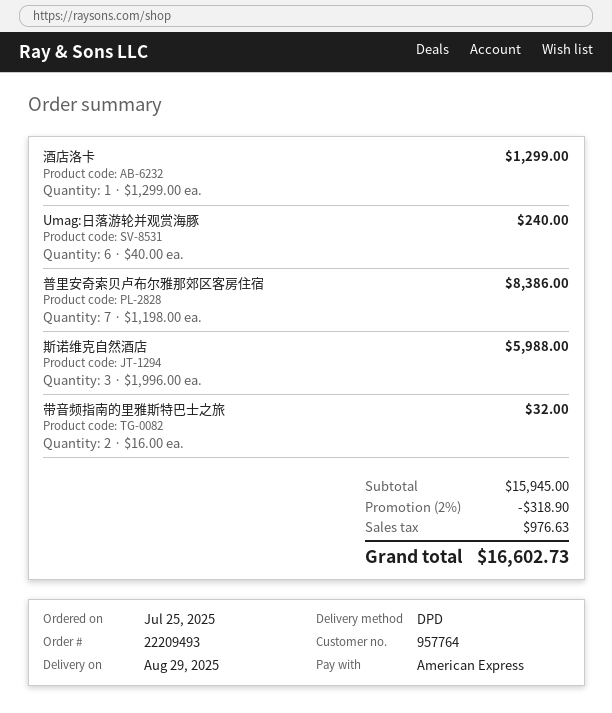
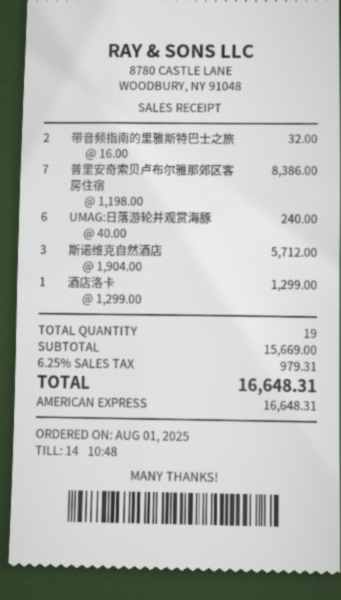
order date: 2025-07-25 -> 2025-08-01
斯诺维克自然酒店: 3 x 1996.00 = 5988.00 -> 3 x 1904.00 = 5712.00
subtotal: 15945.00 -> 15669.00
discount: 2% = 318.90 -> none
tax: 976.63 -> 979.31
total: 16602.73 -> 16648.31

